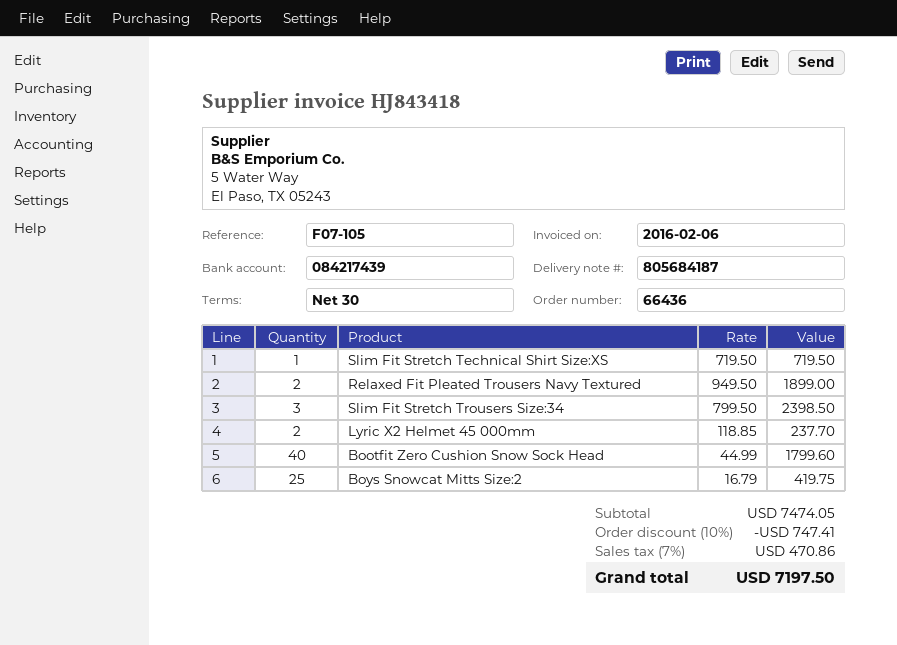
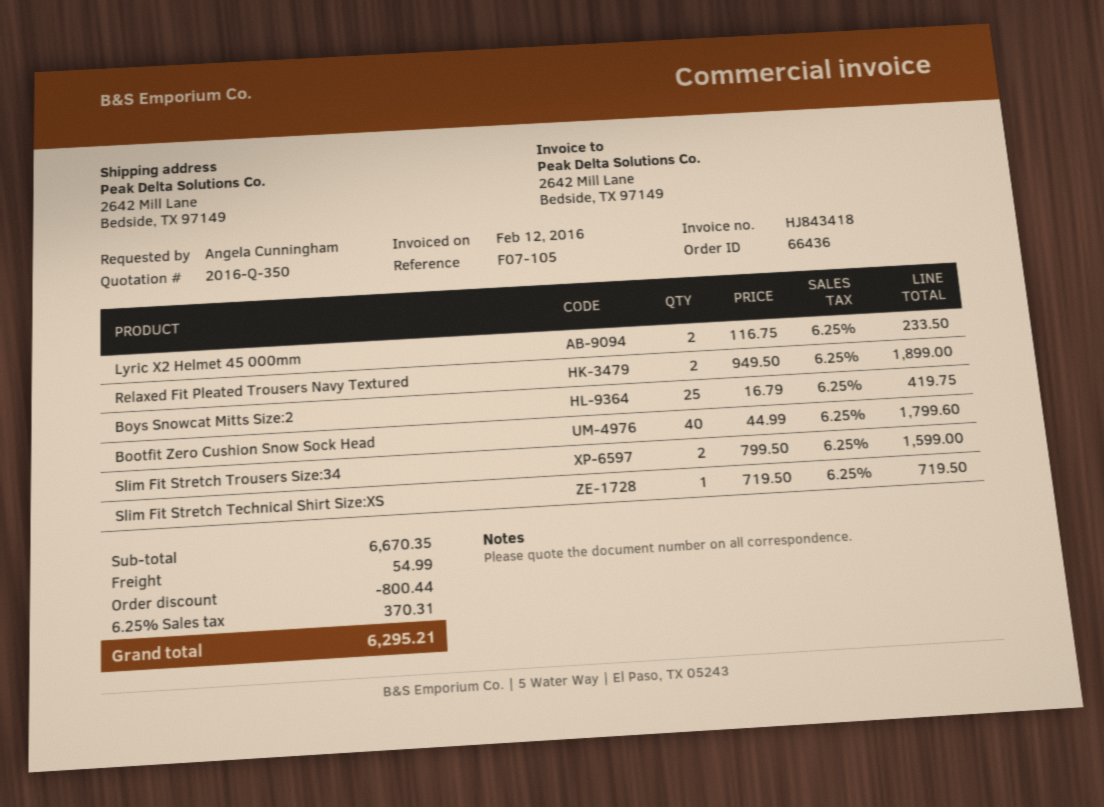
invoice date: 2016-02-06 -> 2016-02-12
Slim Fit Stretch Trousers Size:34: 3 x 799.50 = 2398.50 -> 2 x 799.50 = 1599.00
Lyric X2 Helmet 45 000mm: 2 x 118.85 = 237.70 -> 2 x 116.75 = 233.50
subtotal: 7474.05 -> 6670.35
discount: 747.41 -> 800.44
shipping: none -> 54.99
tax: 7% = 470.86 -> 6.25% = 370.31
total: 7197.50 -> 6295.21

